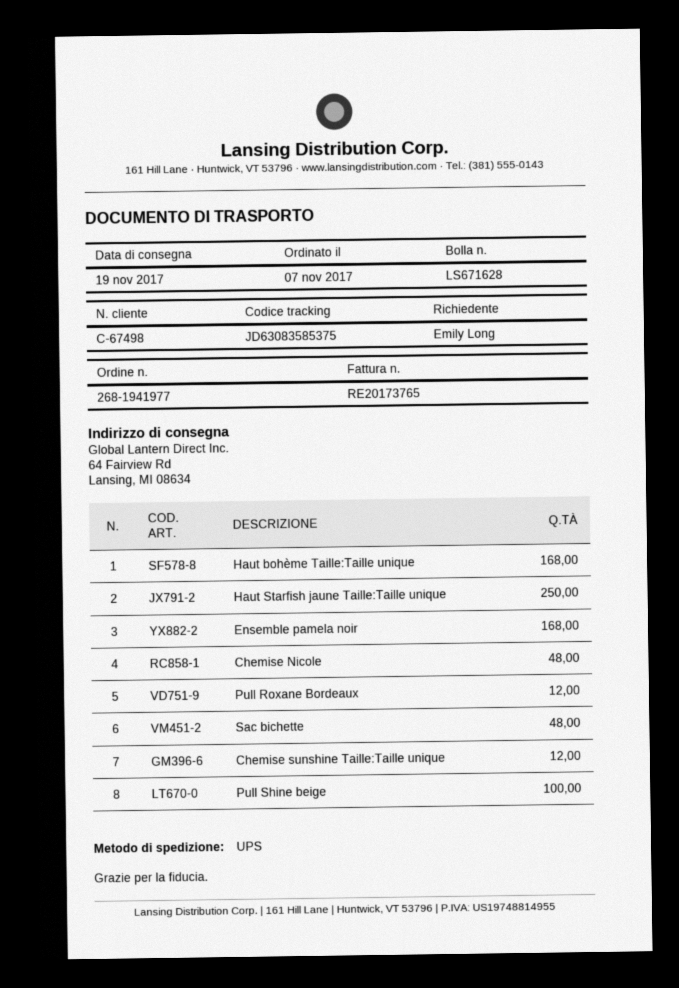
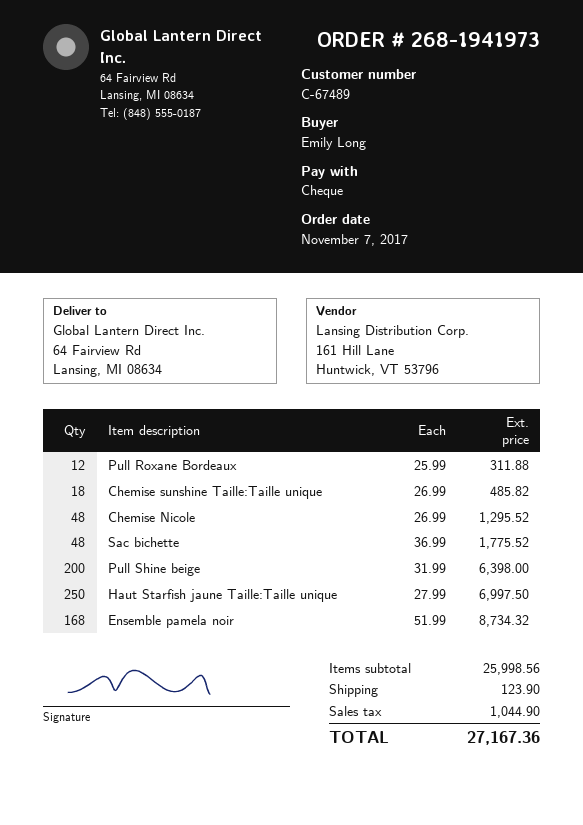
order number: 268-1941977 -> 268-1941973
customer number: C-67498 -> C-67489
Haut bohème Taille:Taille unique: 168 -> none
Chemise sunshine Taille:Taille unique: 12 -> 18
Pull Shine beige: 100 -> 200

